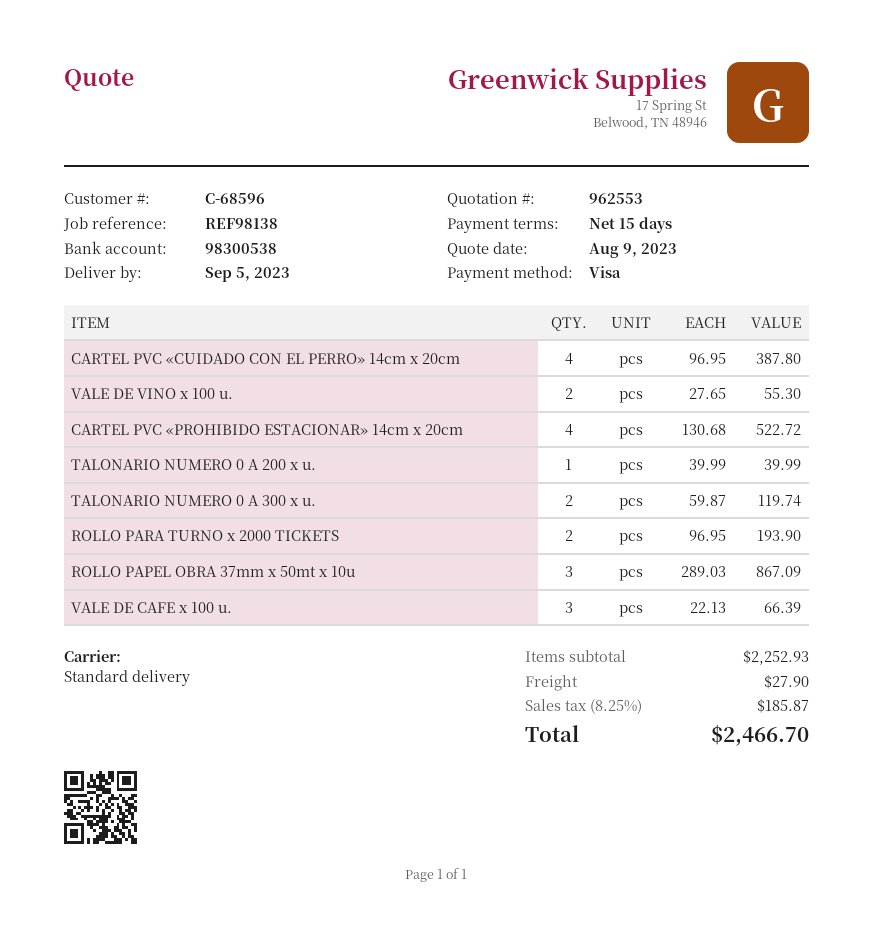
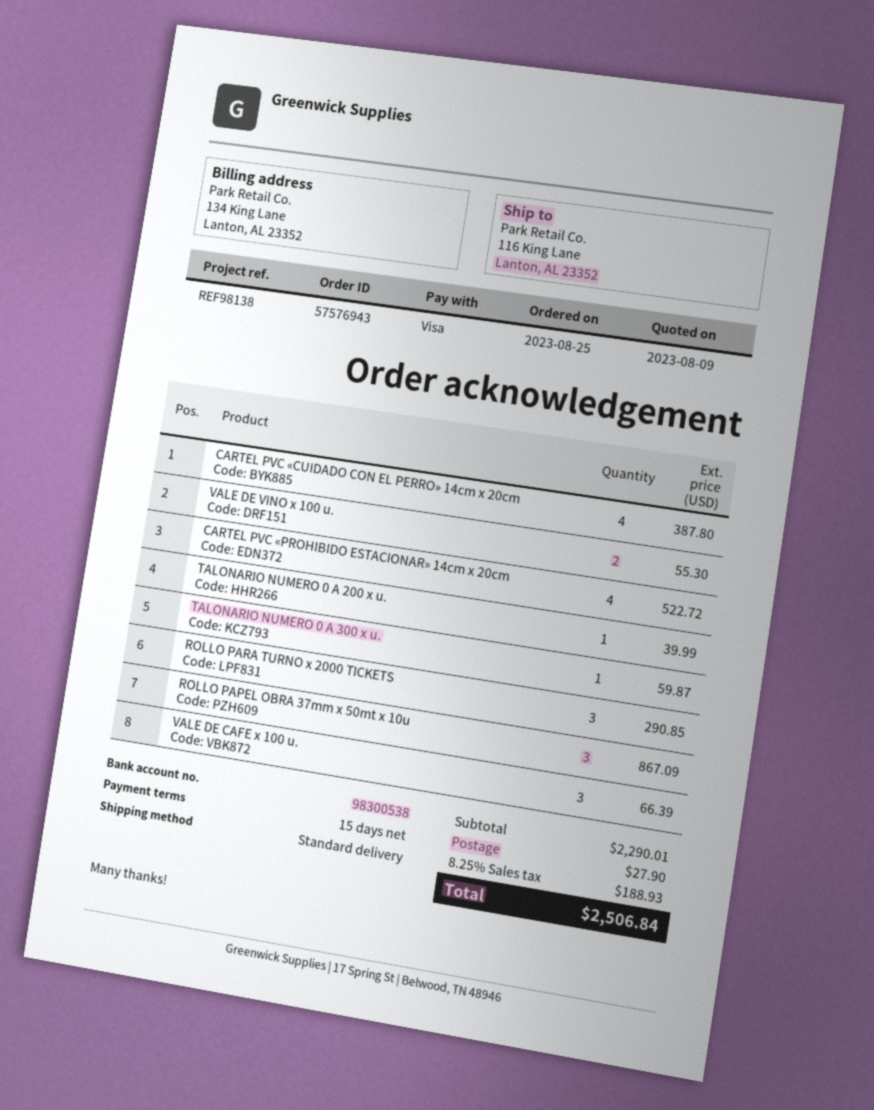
TALONARIO NUMERO 0 A 300 x u.: 2 for 119.74 -> 1 for 59.87
ROLLO PARA TURNO x 2000 TICKETS: 2 for 193.90 -> 3 for 290.85
subtotal: 2252.93 -> 2290.01
tax: 8.25% = 185.87 -> 8.25% = 188.93
total: 2466.70 -> 2506.84

